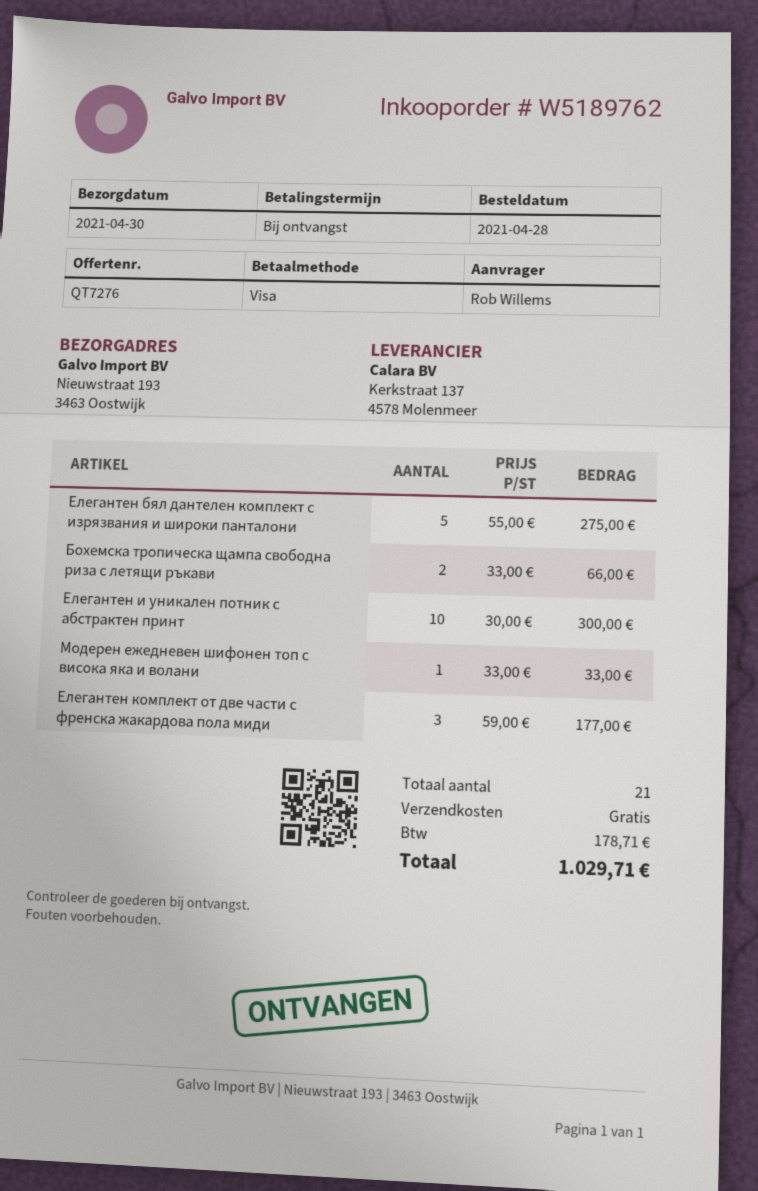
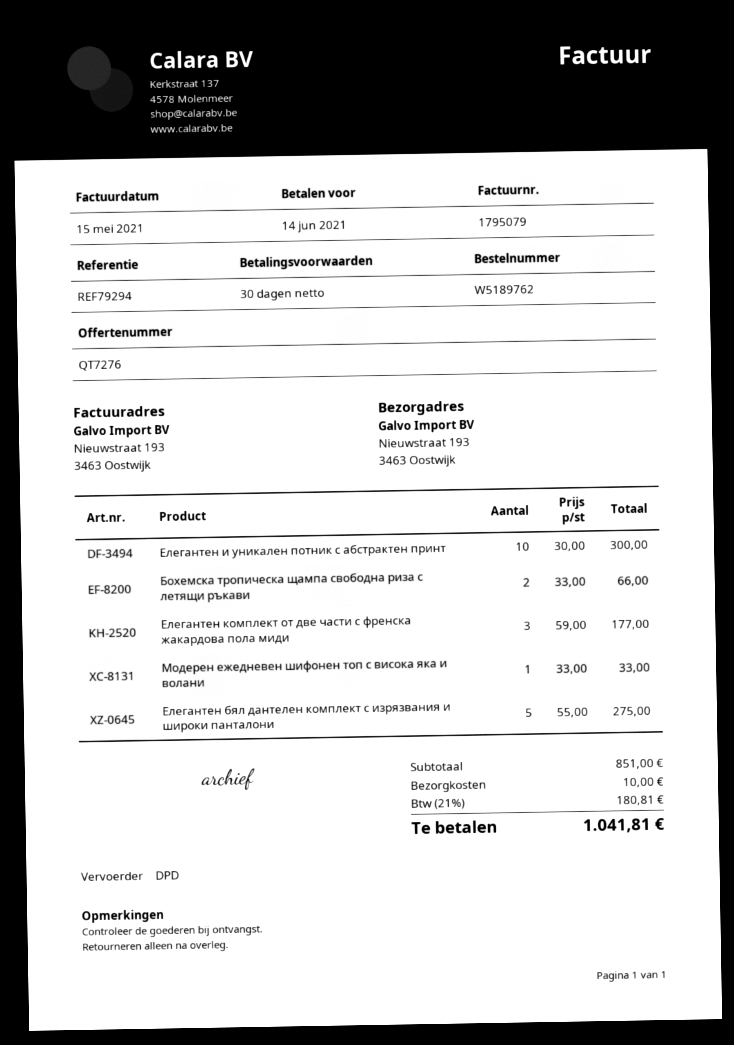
payment terms: on receipt -> 30 days
shipping: 0.00 -> 10.00
tax: 178.71 -> 180.81
total: 1029.71 -> 1041.81

